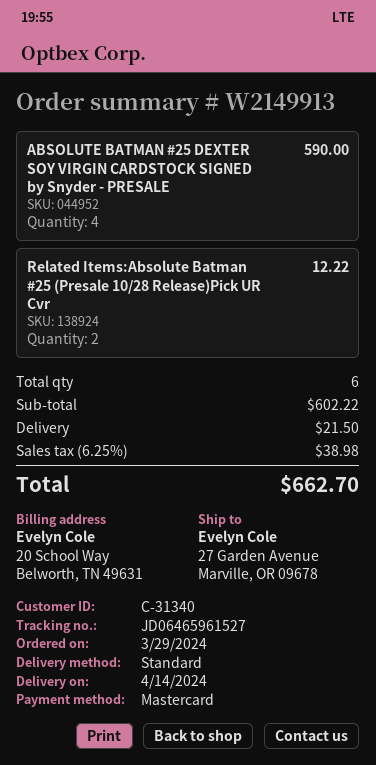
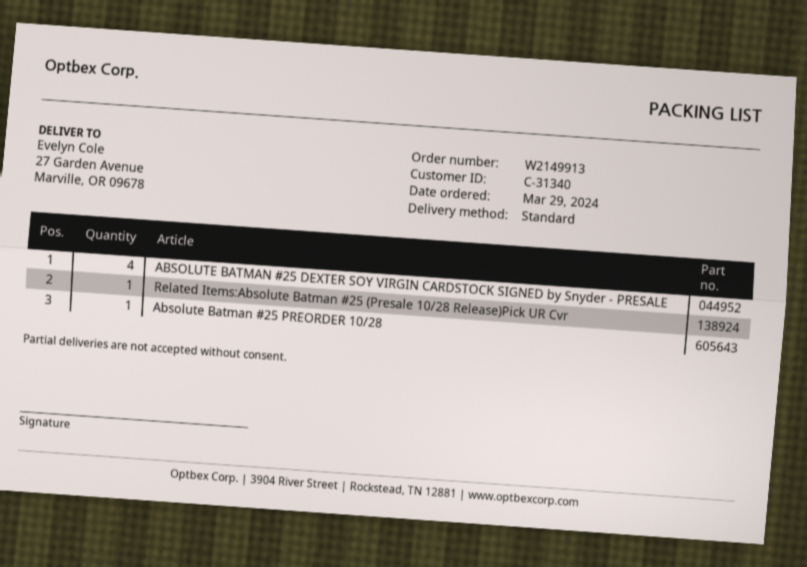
Related Items:Absolute Batman #25 (Presale 10/28 Release)Pick UR Cvr: 2 -> 1
Absolute Batman #25 PREORDER 10/28: none -> 1

